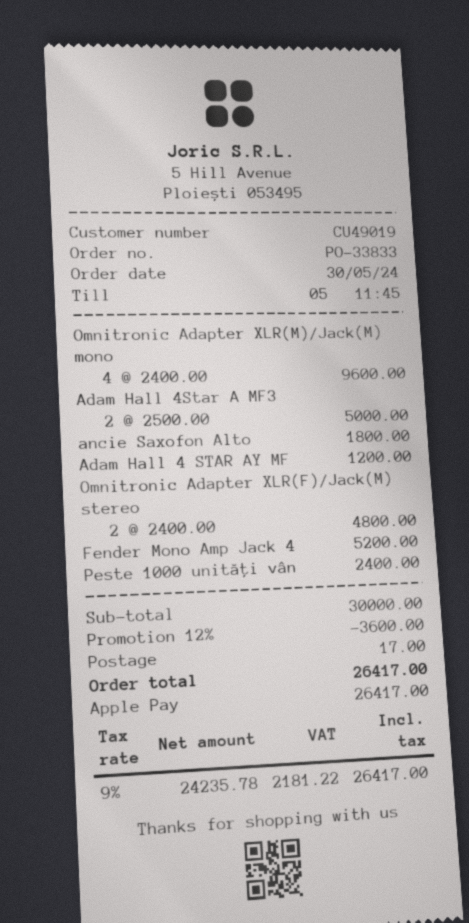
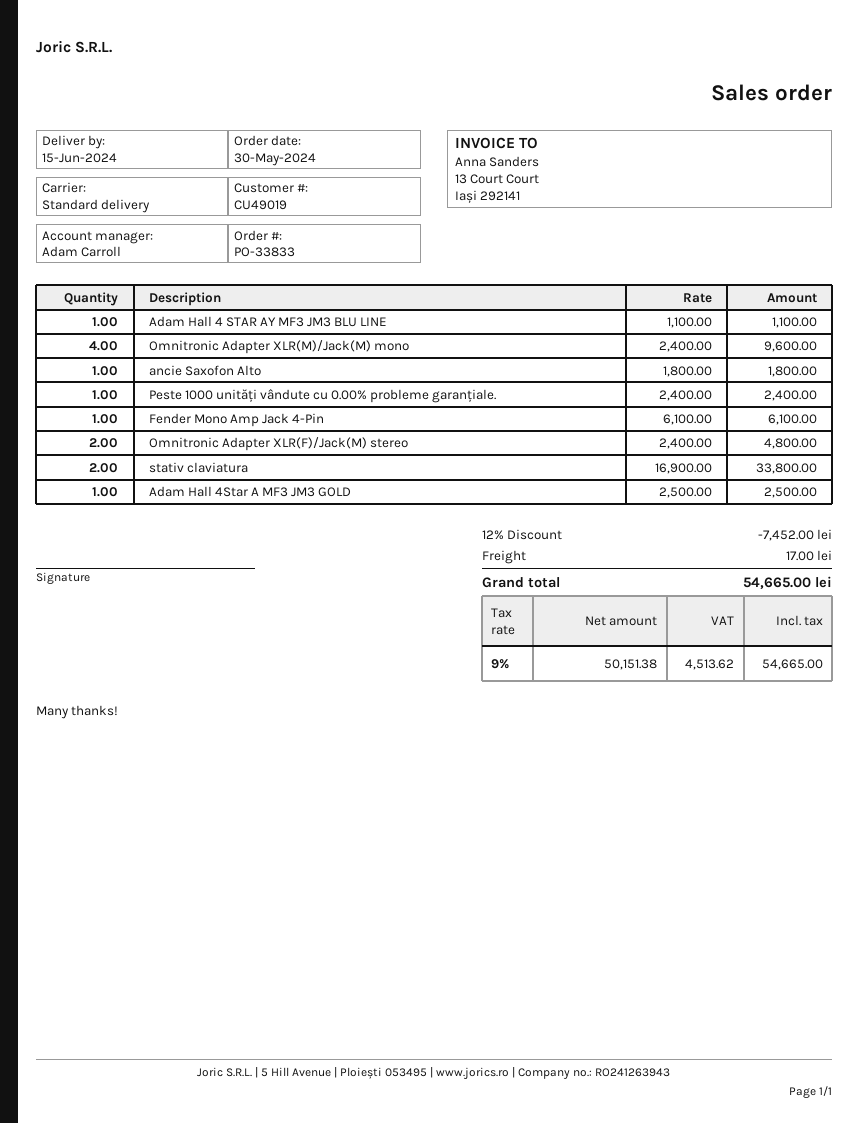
Adam Hall 4Star A MF3: 2 x 2500.00 = 5000.00 -> 1 x 2500.00 = 2500.00
Adam Hall 4 STAR AY MF: 1 x 1200.00 = 1200.00 -> 1 x 1100.00 = 1100.00
Fender Mono Amp Jack 4: 1 x 5200.00 = 5200.00 -> 1 x 6100.00 = 6100.00
stativ claviatura: none -> 2 x 16900.00 = 33800.00
discount: 12% = 3600.00 -> 12% = 7452.00
net: 24235.78 -> 50151.38
tax: 9% = 2181.22 -> 9% = 4513.62
total: 26417.00 -> 54665.00

